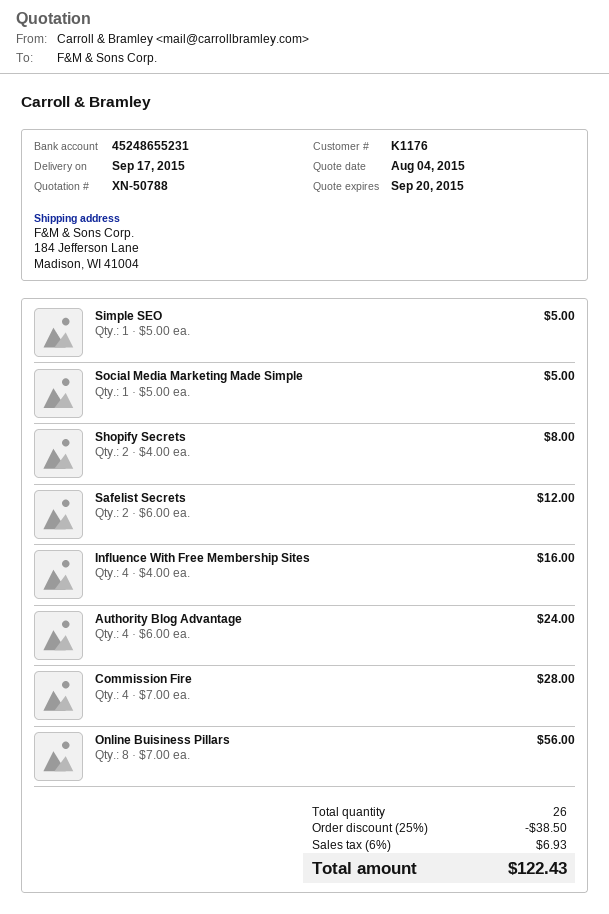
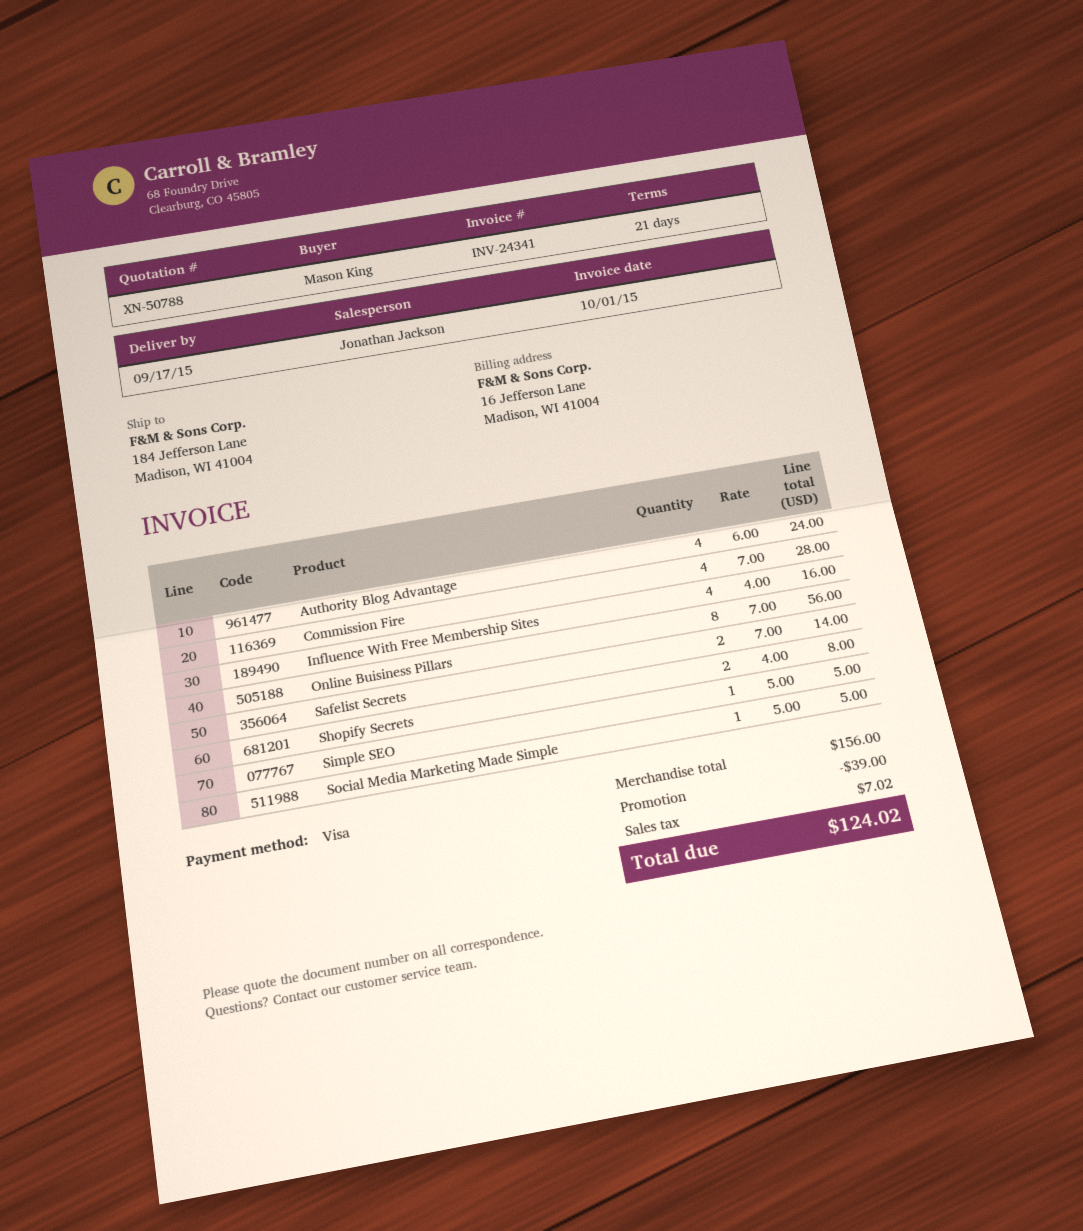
Safelist Secrets: 2 x 6.00 = 12.00 -> 2 x 7.00 = 14.00
discount: 38.50 -> 39.00
tax: 6.93 -> 7.02
total: 122.43 -> 124.02

